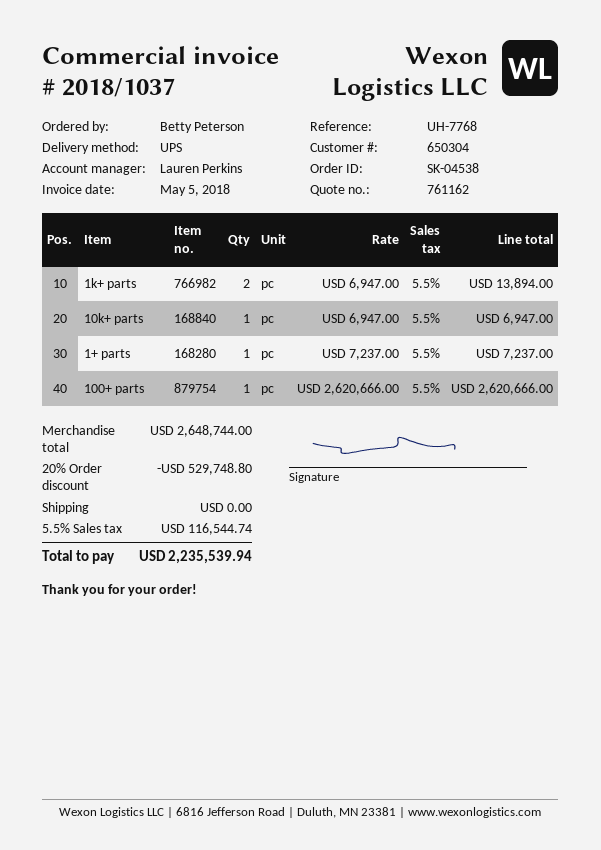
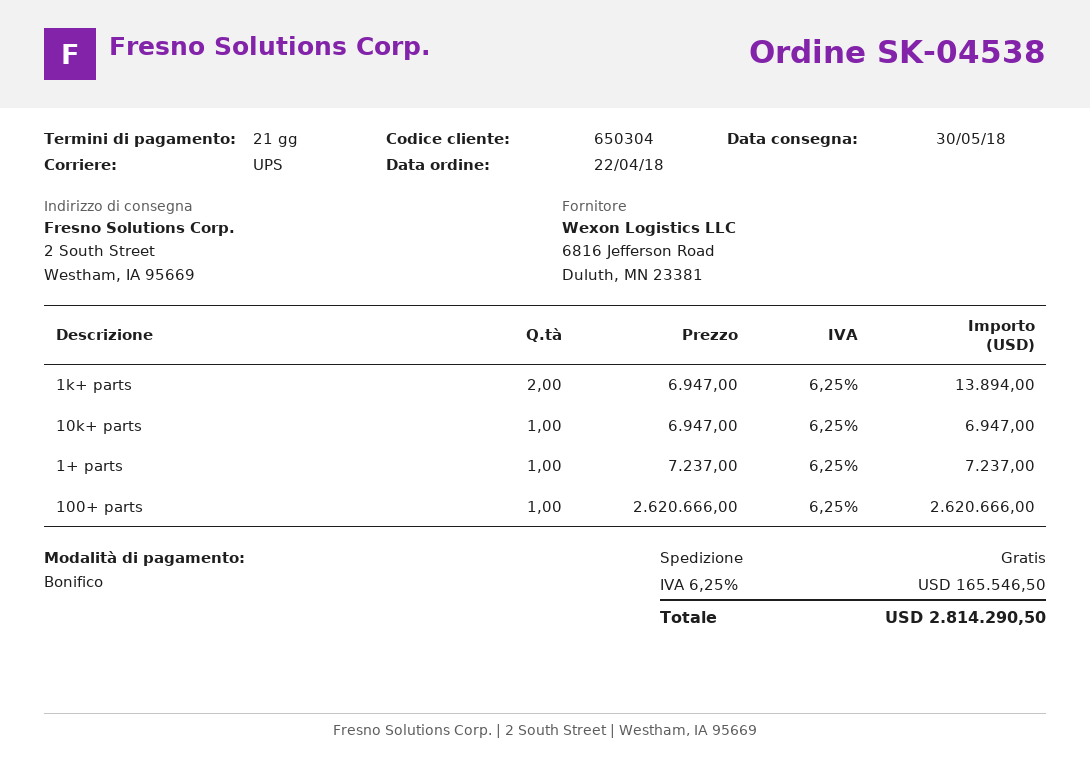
discount: 20% = 529748.80 -> none
tax: 5.5% = 116544.74 -> 6.25% = 165546.50
total: 2235539.94 -> 2814290.50

